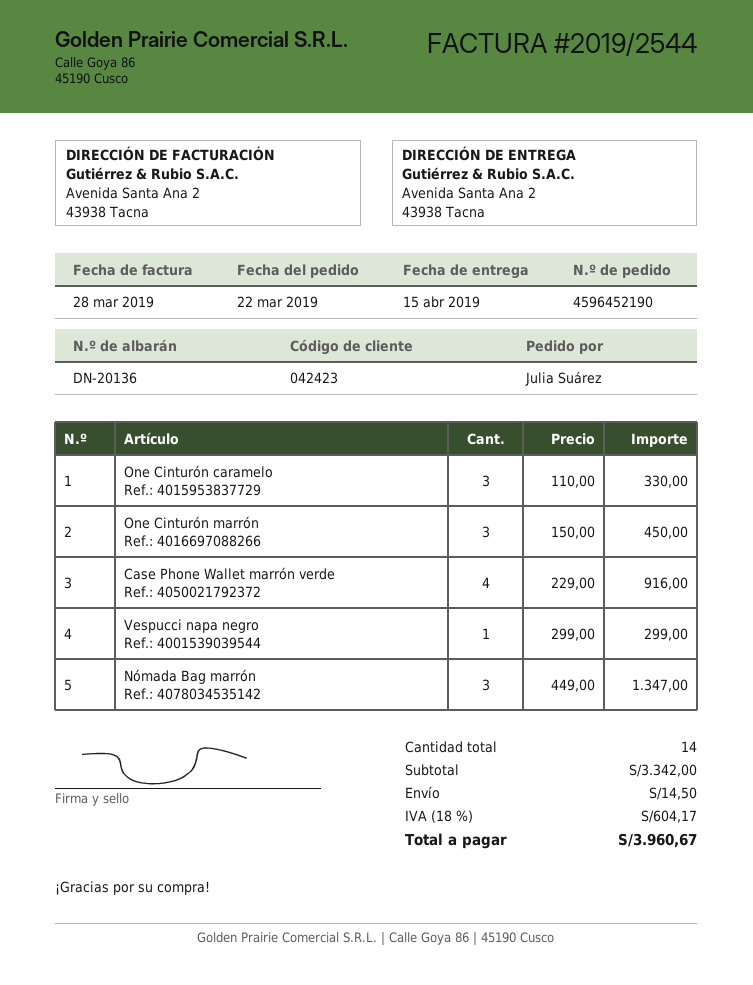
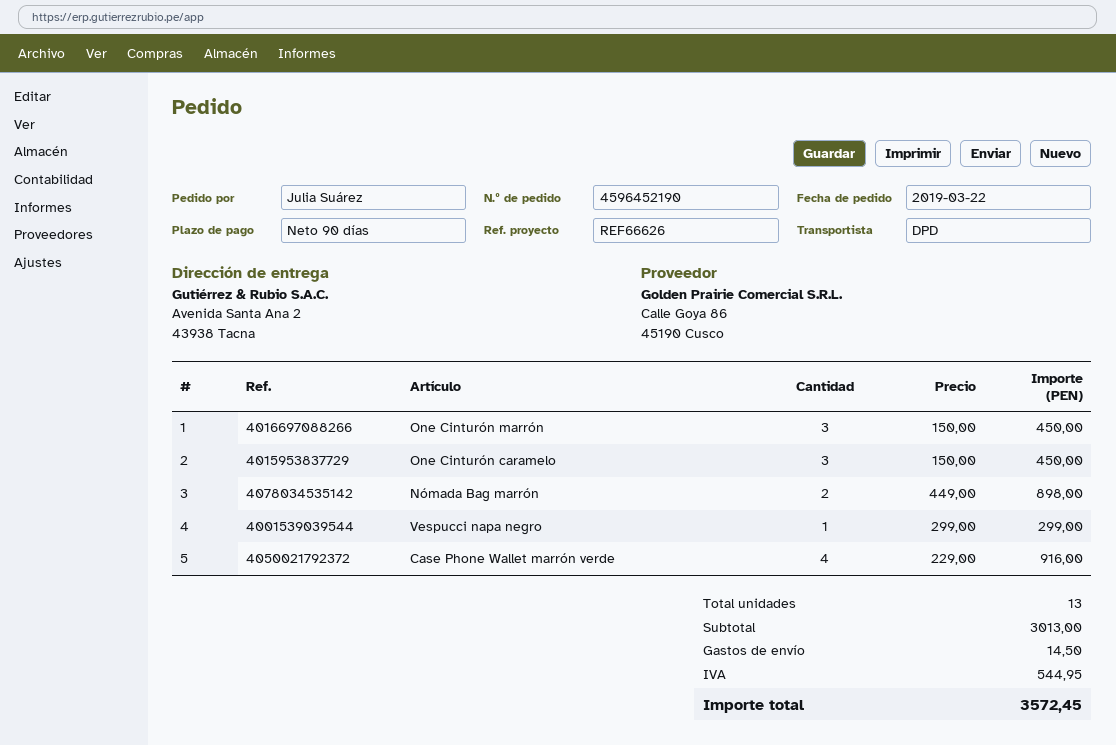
One Cinturón caramelo: 3 x 110.00 = 330.00 -> 3 x 150.00 = 450.00
Nómada Bag marrón: 3 x 449.00 = 1347.00 -> 2 x 449.00 = 898.00
total quantity: 14 -> 13
subtotal: 3342.00 -> 3013.00
tax: 604.17 -> 544.95
total: 3960.67 -> 3572.45

